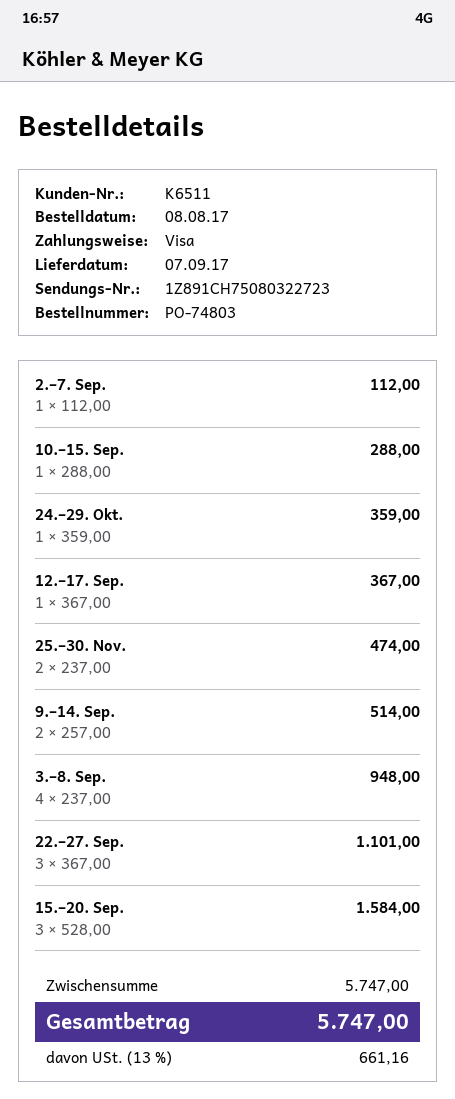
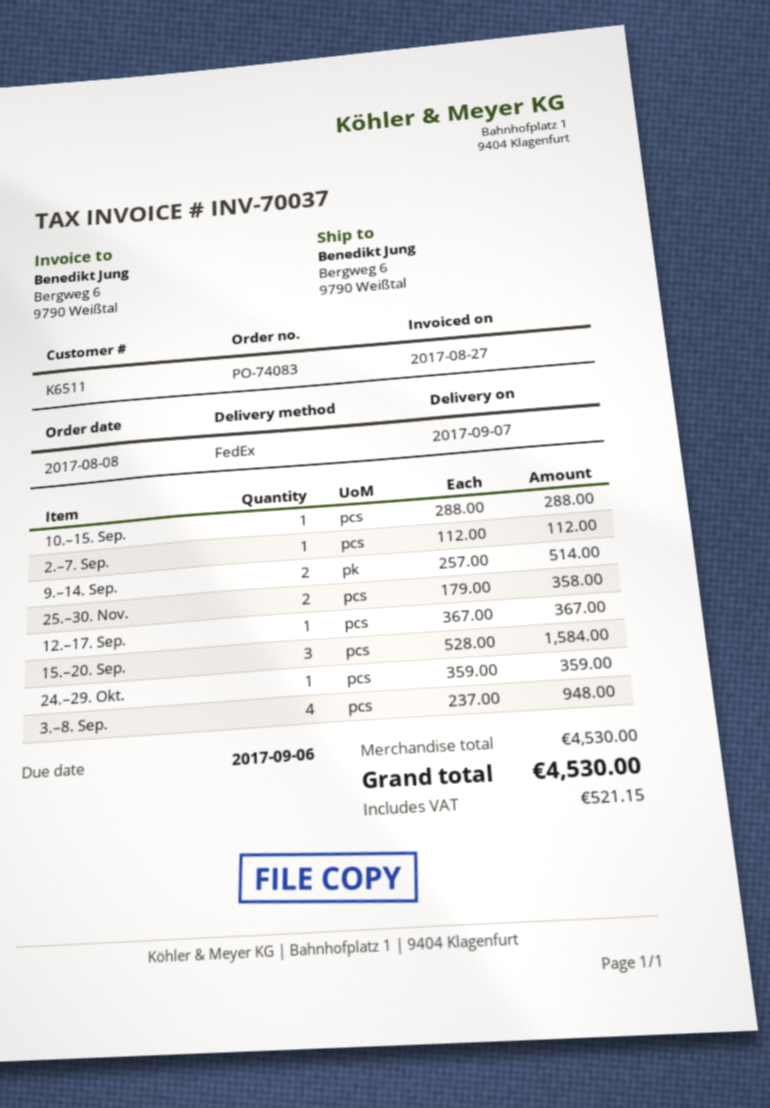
order number: PO-74803 -> PO-74083
25.–30. Nov.: 2 x 237.00 = 474.00 -> 2 x 179.00 = 358.00
22.–27. Sep.: 3 x 367.00 = 1101.00 -> none
subtotal: 5747.00 -> 4530.00
tax: 661.16 -> 521.15
total: 5747.00 -> 4530.00

